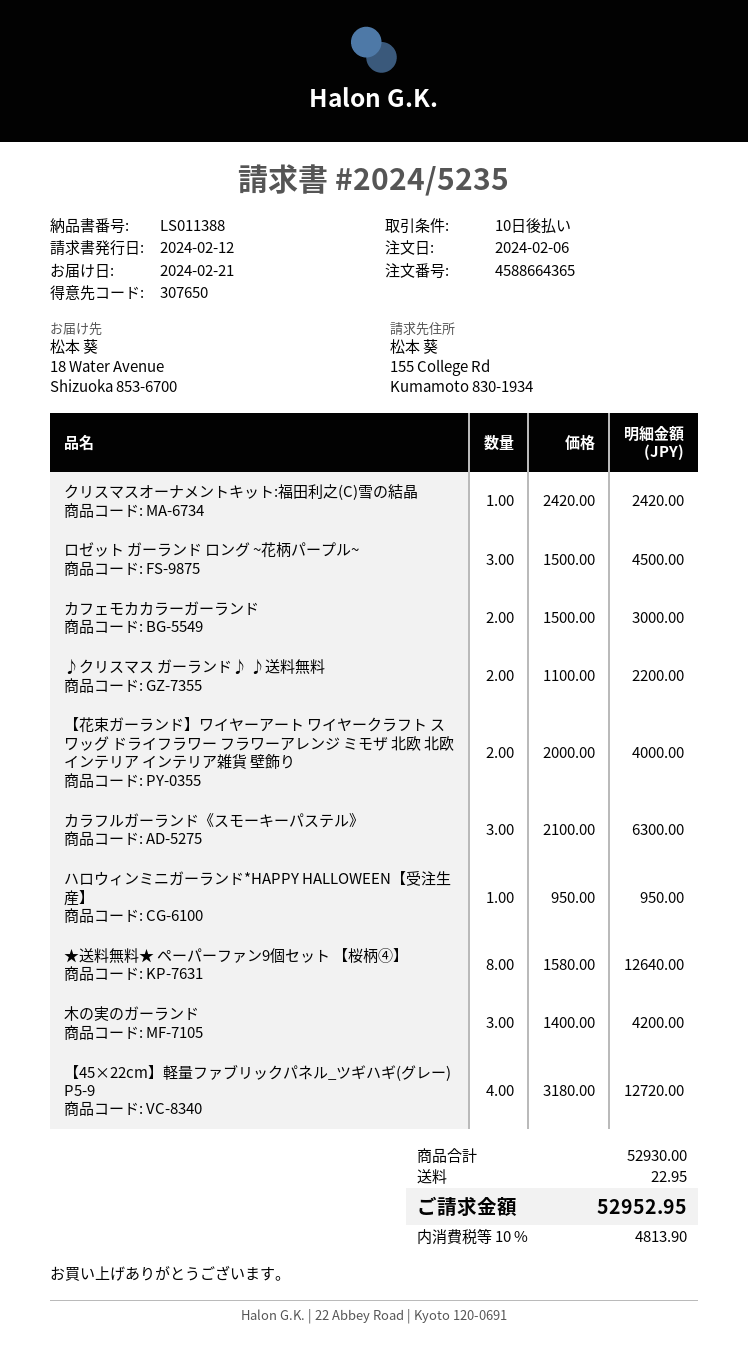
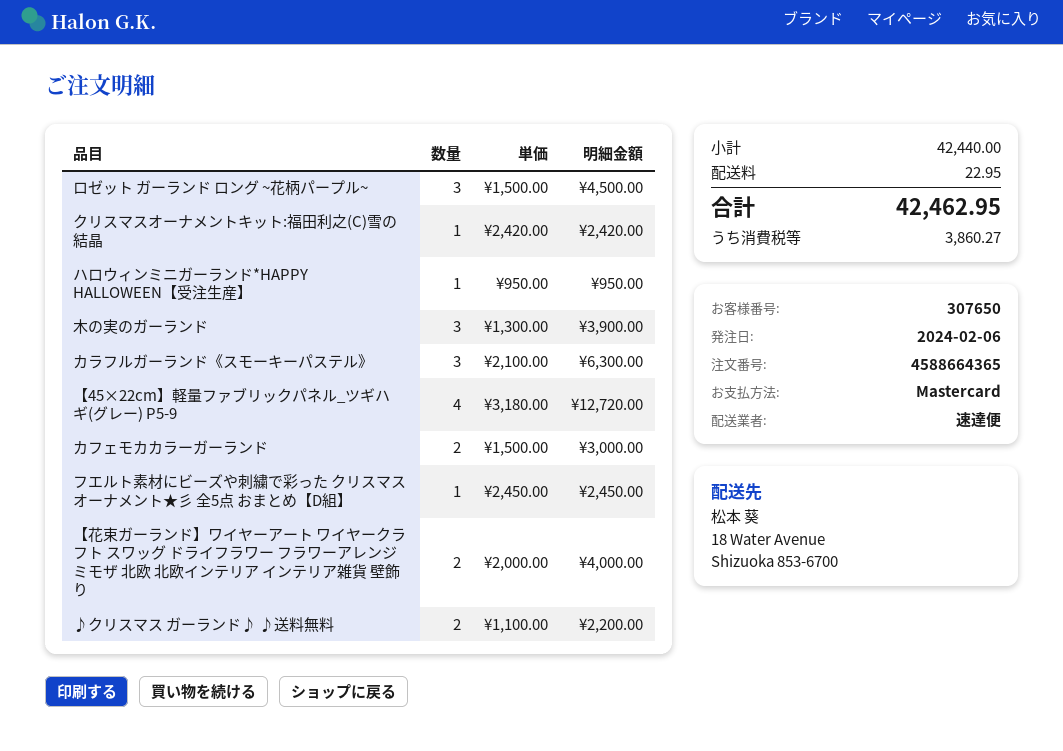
★送料無料★ ペーパーファン9個セット 【桜柄④】: 8 x 1580.00 = 12640.00 -> none
木の実のガーランド: 3 x 1400.00 = 4200.00 -> 3 x 1300.00 = 3900.00
フエルト素材にビーズや刺繍で彩った クリスマスオーナメント★彡 全5点 おまとめ【D組】: none -> 1 x 2450.00 = 2450.00
subtotal: 52930.00 -> 42440.00
tax: 4813.90 -> 3860.27
total: 52952.95 -> 42462.95

